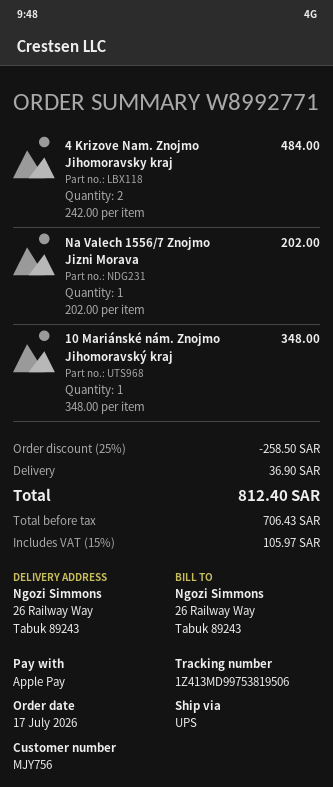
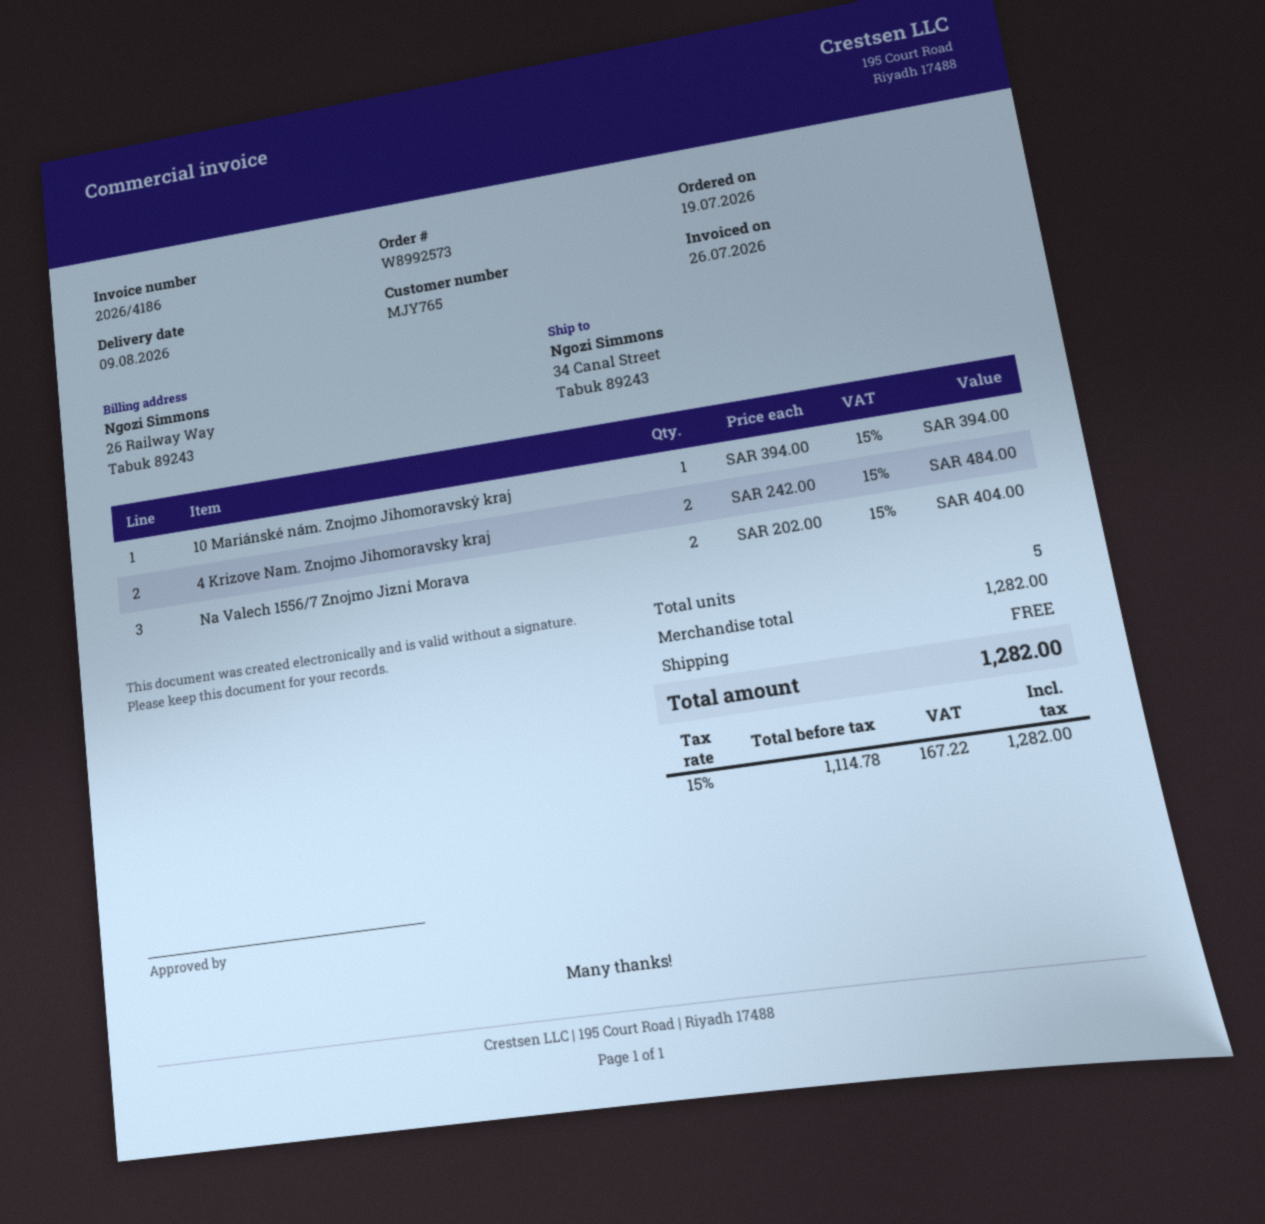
order number: W8992771 -> W8992573
order date: 2026-07-17 -> 2026-07-19
customer number: MJY756 -> MJY765
ship to: 26 Railway Way, Tabuk 89243 -> 34 Canal Street, Tabuk 89243
Na Valech 1556/7 Znojmo Jizni Morava: 1 x 202.00 = 202.00 -> 2 x 202.00 = 404.00
10 Mariánské nám. Znojmo Jihomoravský kraj: 1 x 348.00 = 348.00 -> 1 x 394.00 = 394.00
discount: 25% = 258.50 -> none
shipping: 36.90 -> 0.00
net: 706.43 -> 1114.78
tax: 15% = 105.97 -> 15% = 167.22
total: 812.40 -> 1282.00

